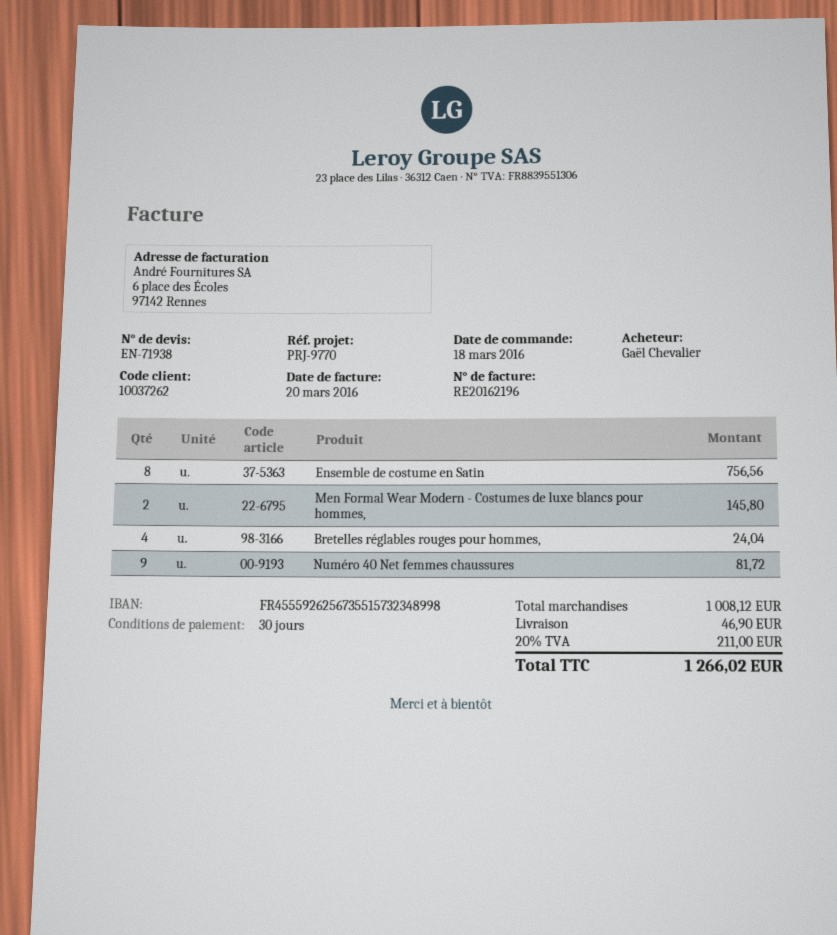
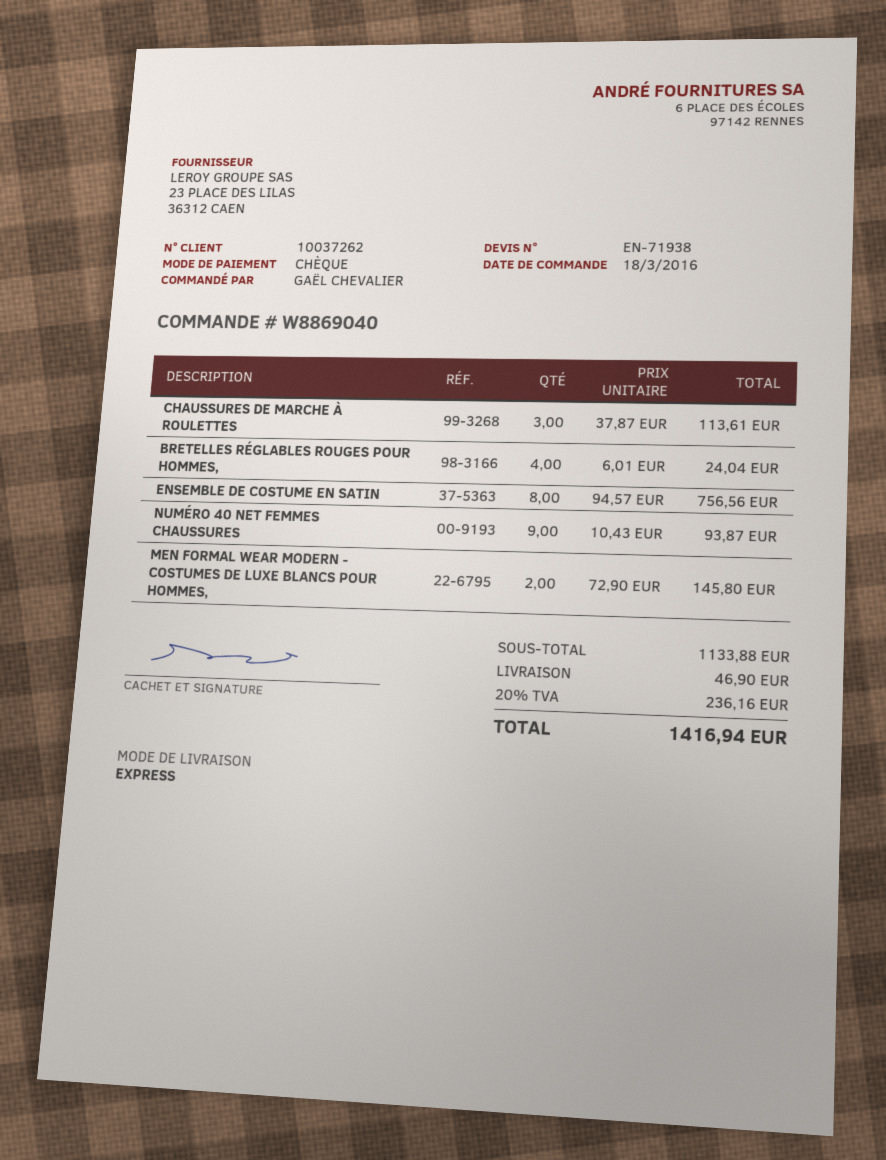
Numéro 40 Net femmes chaussures: 9 for 81.72 -> 9 for 93.87
CHAUSSURES DE MARCHE À ROULETTES: none -> 3 for 113.61
subtotal: 1008.12 -> 1133.88
tax: 20% = 211.00 -> 20% = 236.16
total: 1266.02 -> 1416.94

